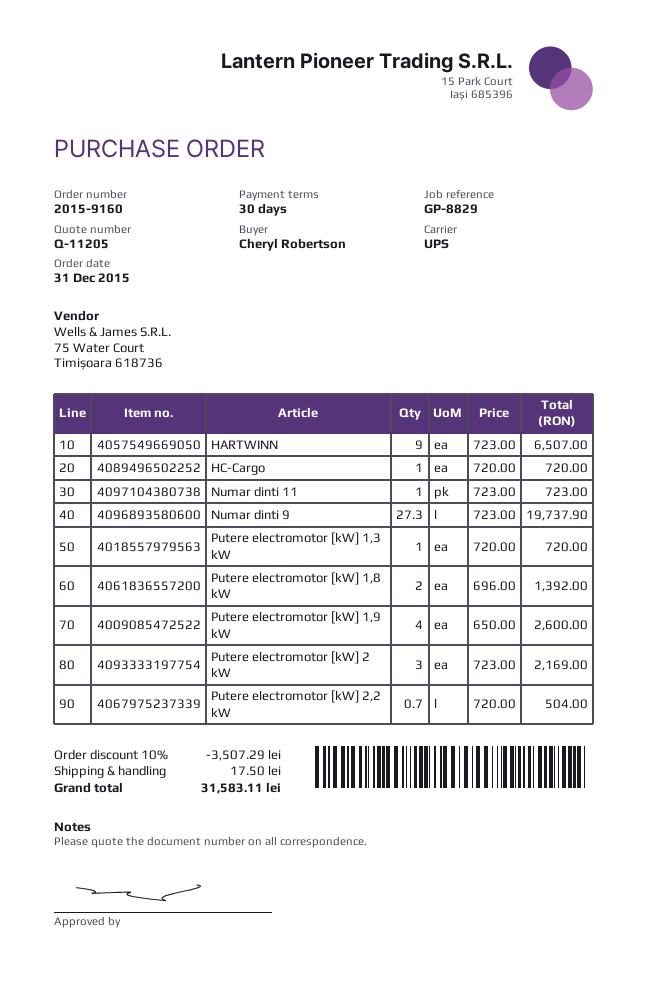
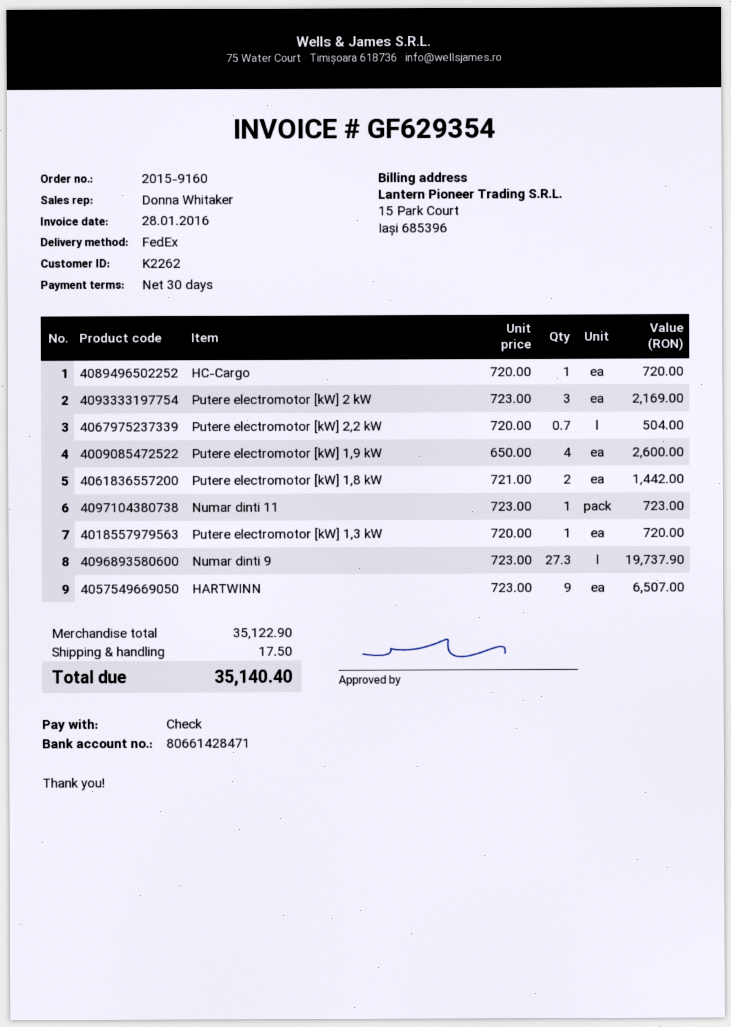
shipping method: UPS -> FedEx
Putere electromotor [kW] 1,8 kW: 2 x 696.00 = 1392.00 -> 2 x 721.00 = 1442.00
discount: 10% = 3507.29 -> none
total: 31583.11 -> 35140.40

